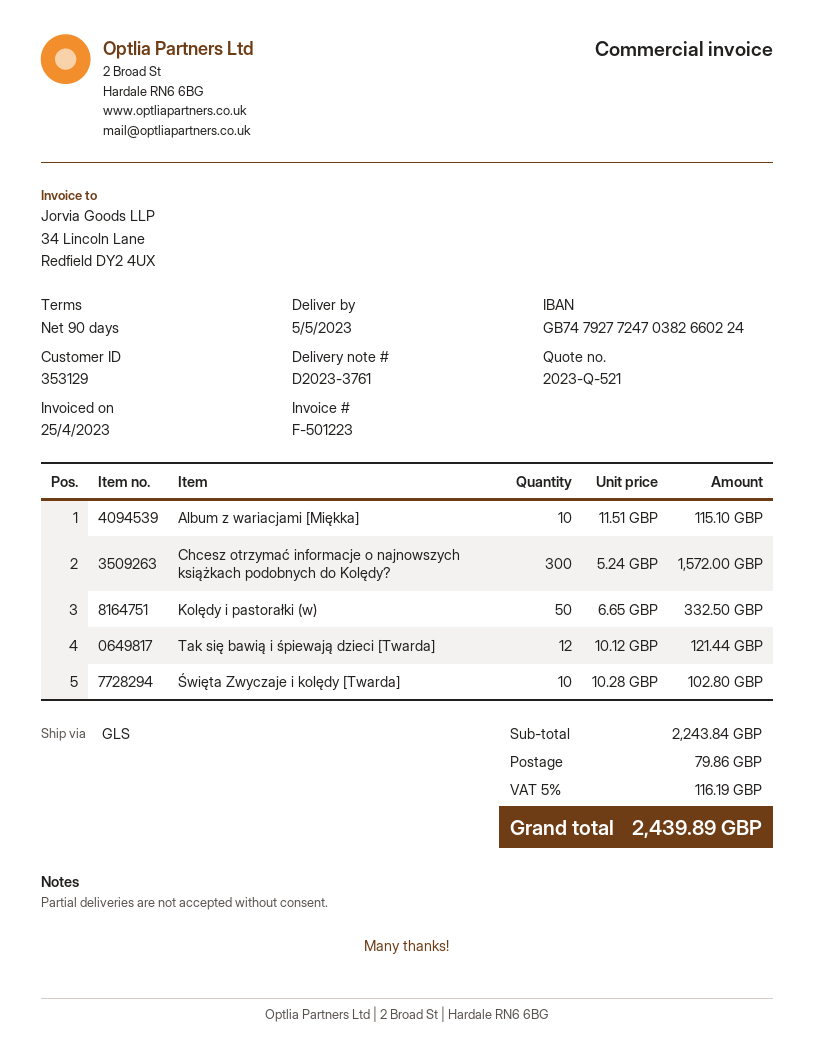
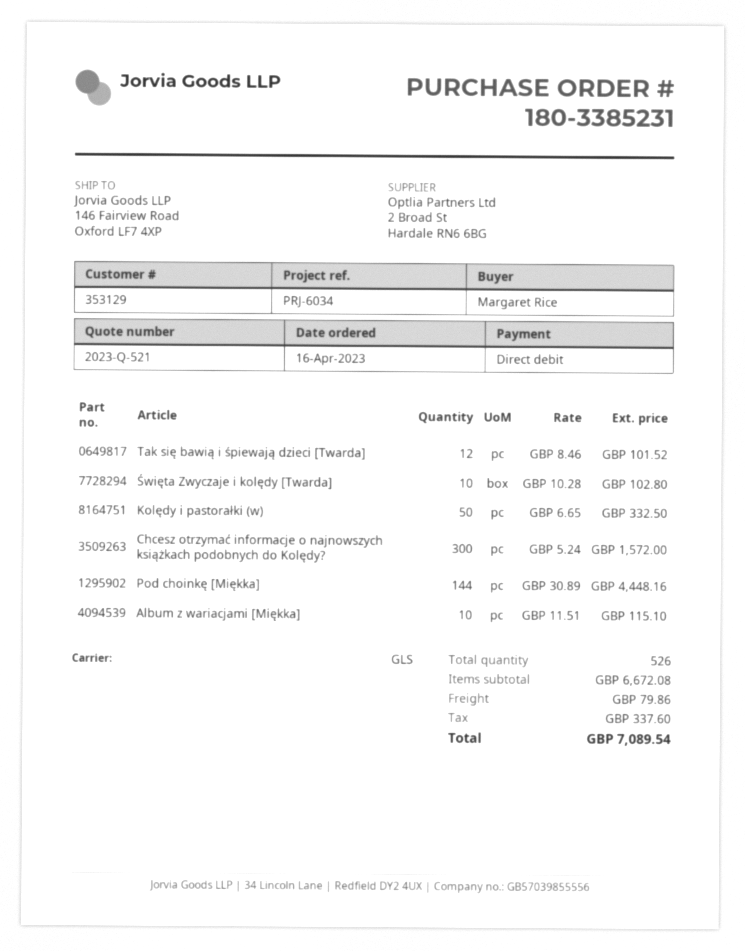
Tak się bawią i śpiewają dzieci [Twarda]: 12 x 10.12 = 121.44 -> 12 x 8.46 = 101.52
Pod choinkę [Miękka]: none -> 144 x 30.89 = 4448.16
subtotal: 2243.84 -> 6672.08
tax: 116.19 -> 337.60
total: 2439.89 -> 7089.54

